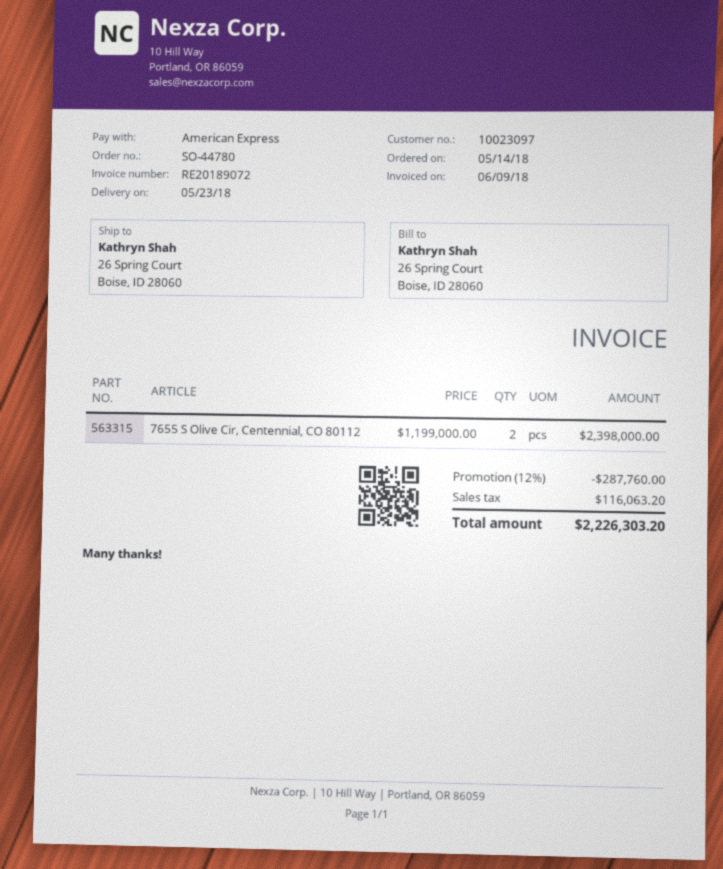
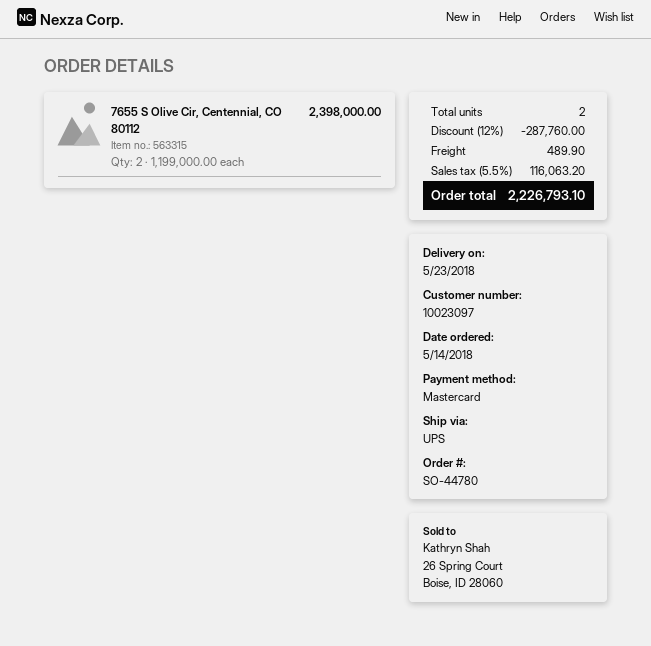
payment method: American Express -> Mastercard
shipping: none -> 489.90
total: 2226303.20 -> 2226793.10

